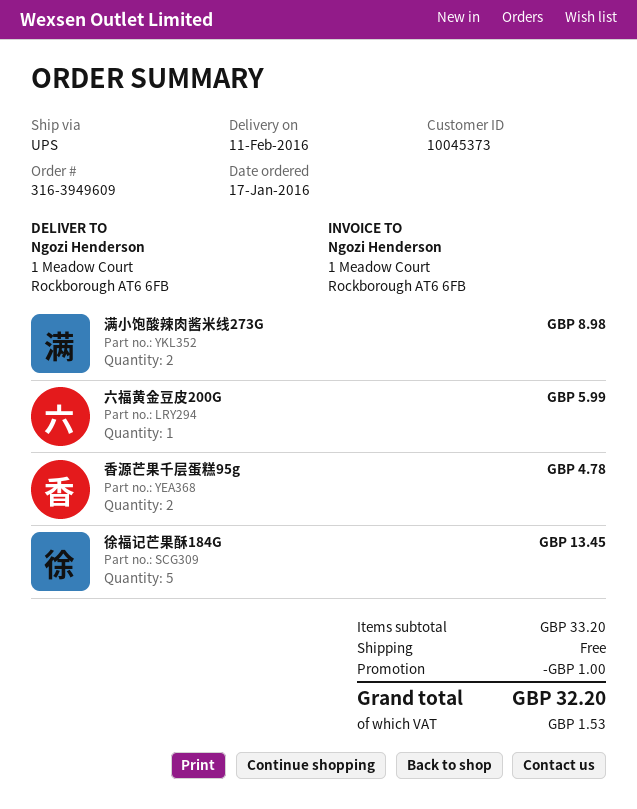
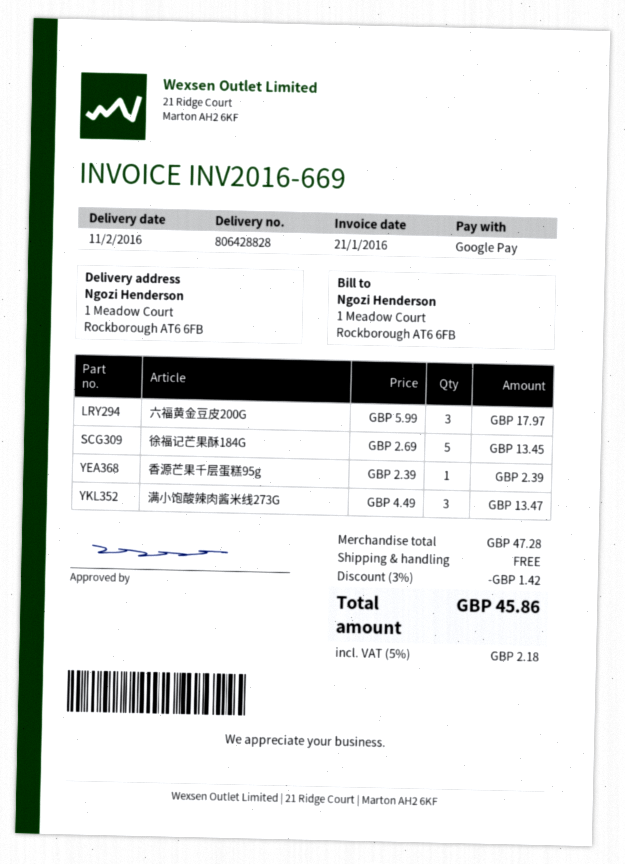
满小饱酸辣肉酱米线273G: 2 for 8.98 -> 3 for 13.47
六福黄金豆皮200G: 1 for 5.99 -> 3 for 17.97
香源芒果千层蛋糕95g: 2 for 4.78 -> 1 for 2.39
subtotal: 33.20 -> 47.28
discount: 1.00 -> 1.42
tax: 1.53 -> 2.18
total: 32.20 -> 45.86

